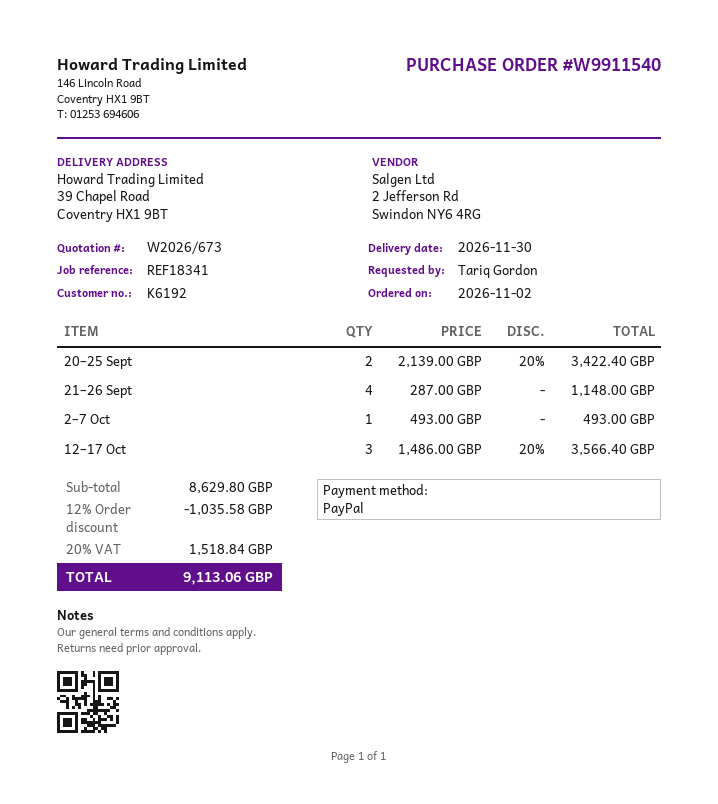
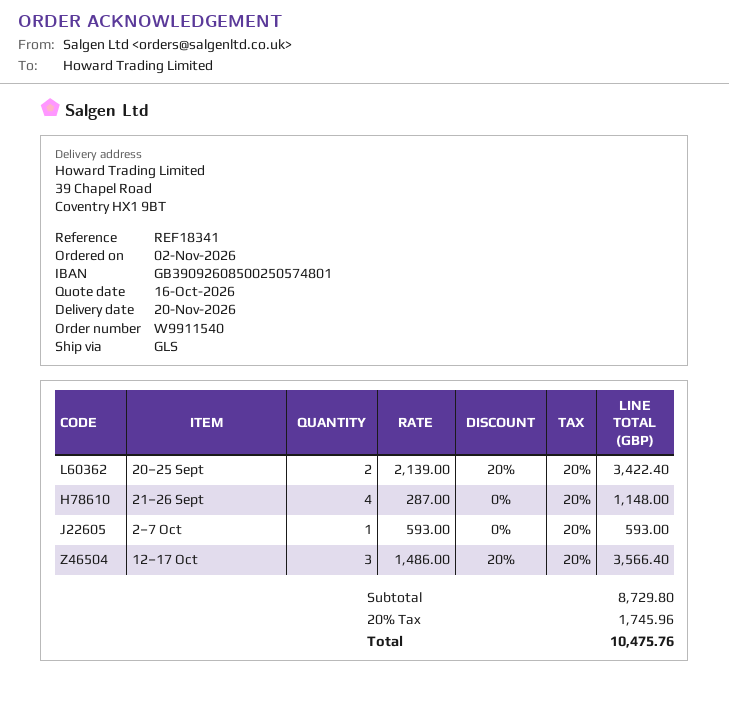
delivery date: 2026-11-30 -> 2026-11-20
2–7 Oct: 1 x 493.00 = 493.00 -> 1 x 593.00 = 593.00
subtotal: 8629.80 -> 8729.80
discount: 12% = 1035.58 -> none
tax: 20% = 1518.84 -> 20% = 1745.96
total: 9113.06 -> 10475.76

